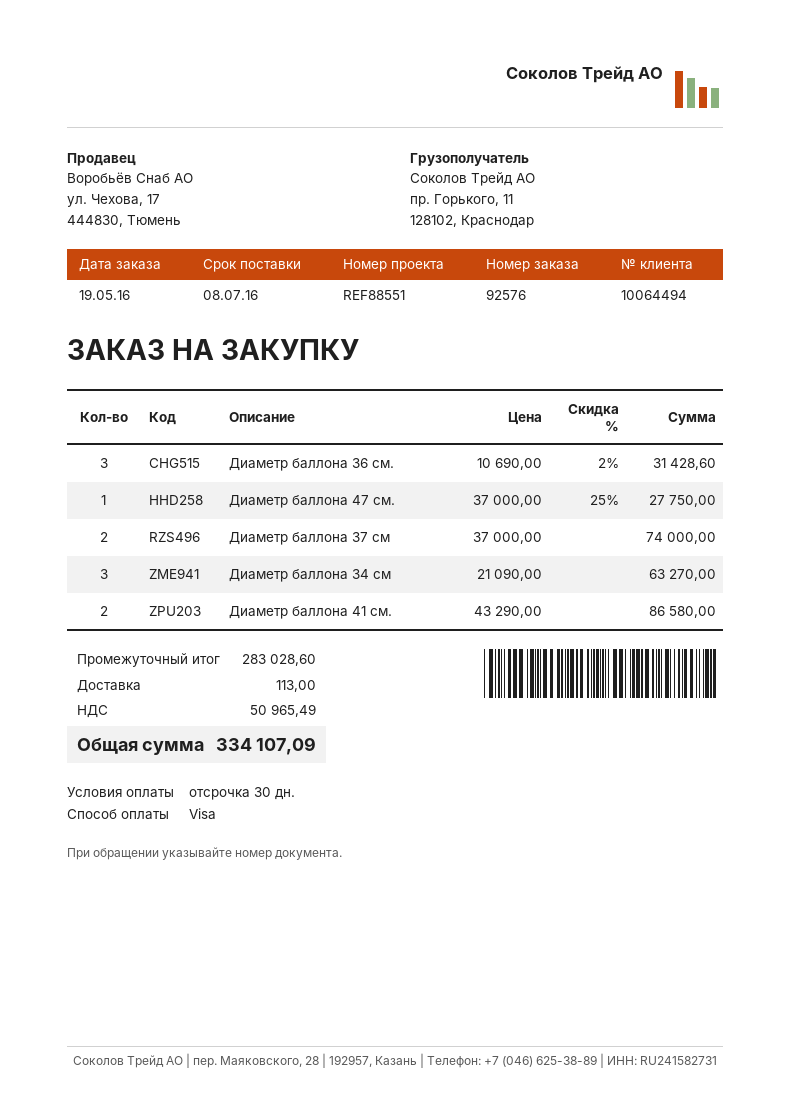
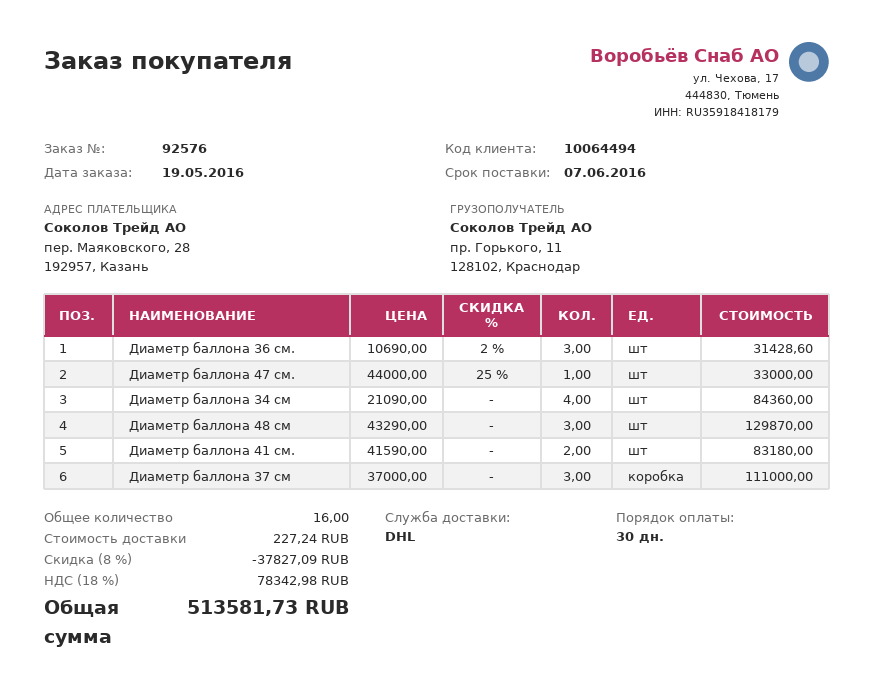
delivery date: 2016-07-08 -> 2016-06-07
Диаметр баллона 47 см.: 1 x 37000.00 - 25% = 27750.00 -> 1 x 44000.00 - 25% = 33000.00
Диаметр баллона 37 см: 2 x 37000.00 = 74000.00 -> 3 x 37000.00 = 111000.00
Диаметр баллона 34 см: 3 x 21090.00 = 63270.00 -> 4 x 21090.00 = 84360.00
Диаметр баллона 41 см.: 2 x 43290.00 = 86580.00 -> 2 x 41590.00 = 83180.00
Диаметр баллона 48 см: none -> 3 x 43290.00 = 129870.00
discount: none -> 8% = 37827.09
shipping: 113.00 -> 227.24
tax: 50965.49 -> 78342.98
total: 334107.09 -> 513581.73

